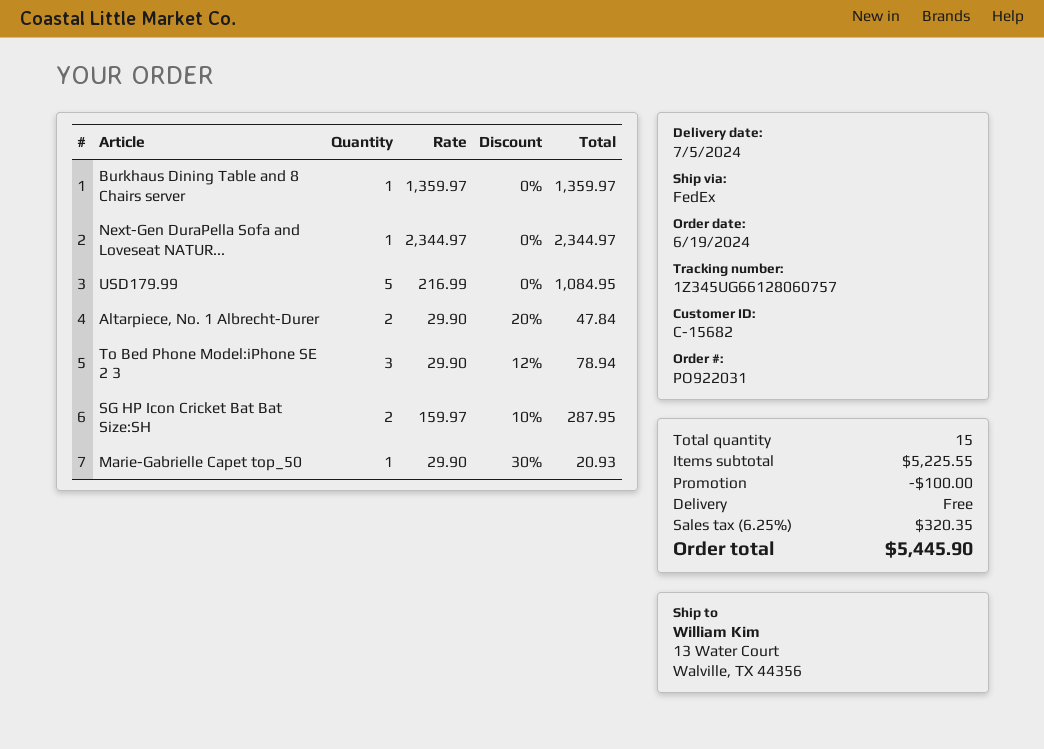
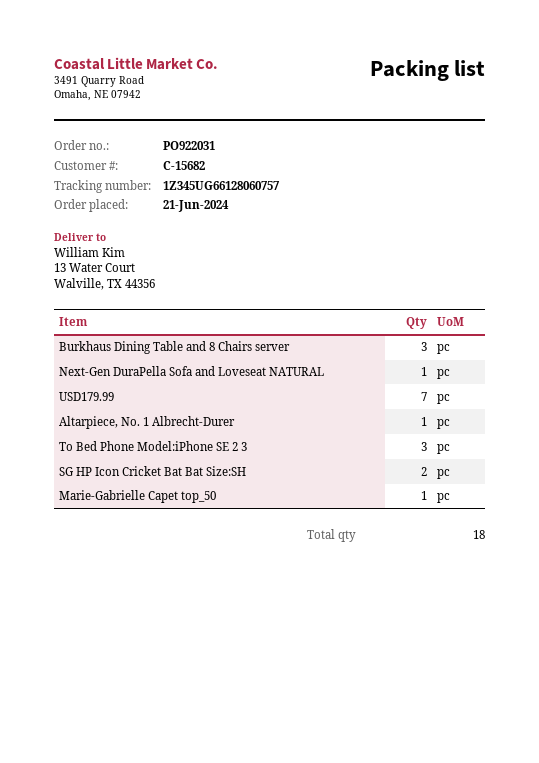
order date: 2024-06-19 -> 2024-06-21
Burkhaus Dining Table and 8 Chairs server: 1 -> 3
USD179.99: 5 -> 7
Altarpiece, No. 1 Albrecht-Durer: 2 -> 1
total quantity: 15 -> 18

